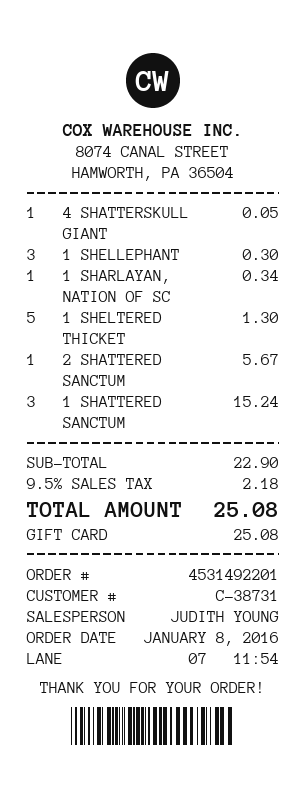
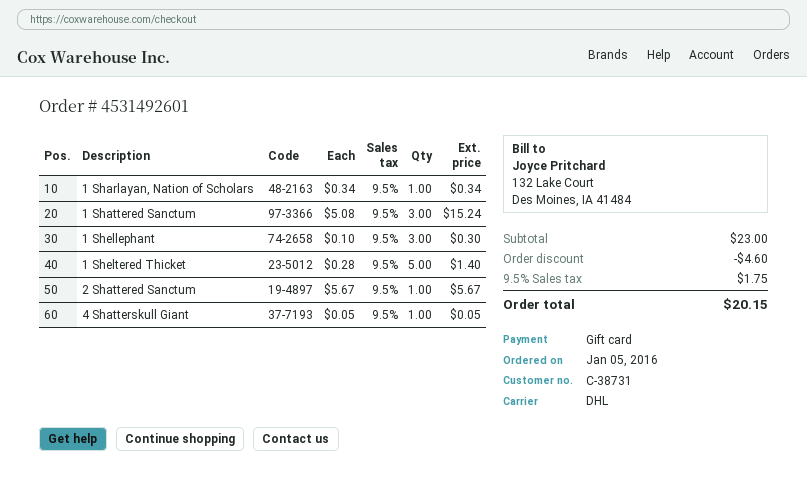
order number: 4531492201 -> 4531492601
order date: 2016-01-08 -> 2016-01-05
1 SHELTERED THICKET: 5 for 1.30 -> 5 for 1.40
subtotal: 22.90 -> 23.00
discount: none -> 4.60
tax: 9.5% = 2.18 -> 9.5% = 1.75
total: 25.08 -> 20.15

